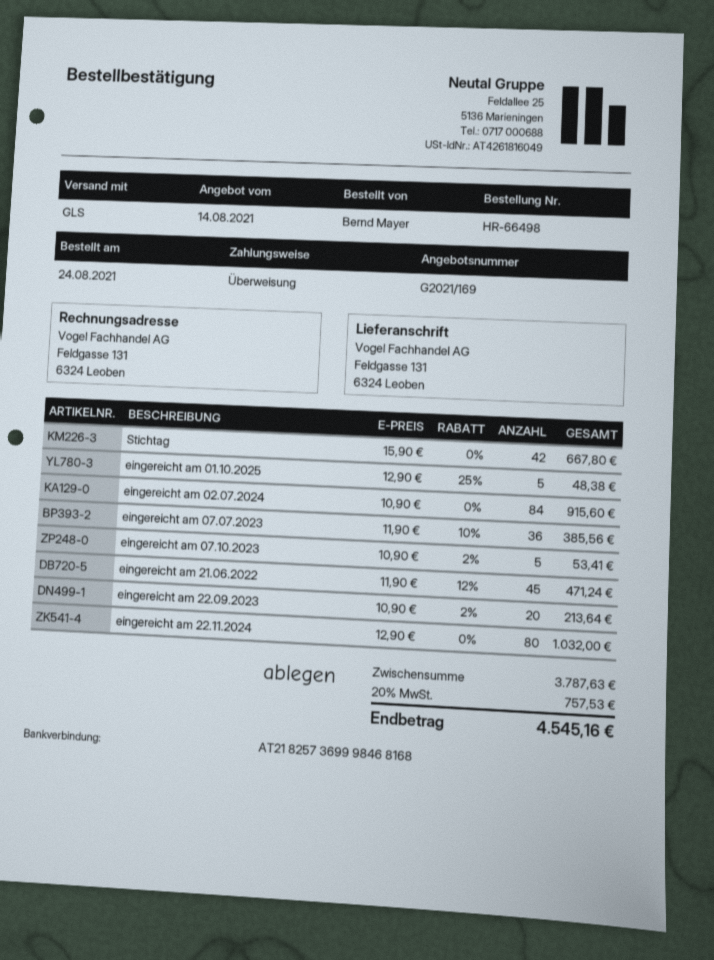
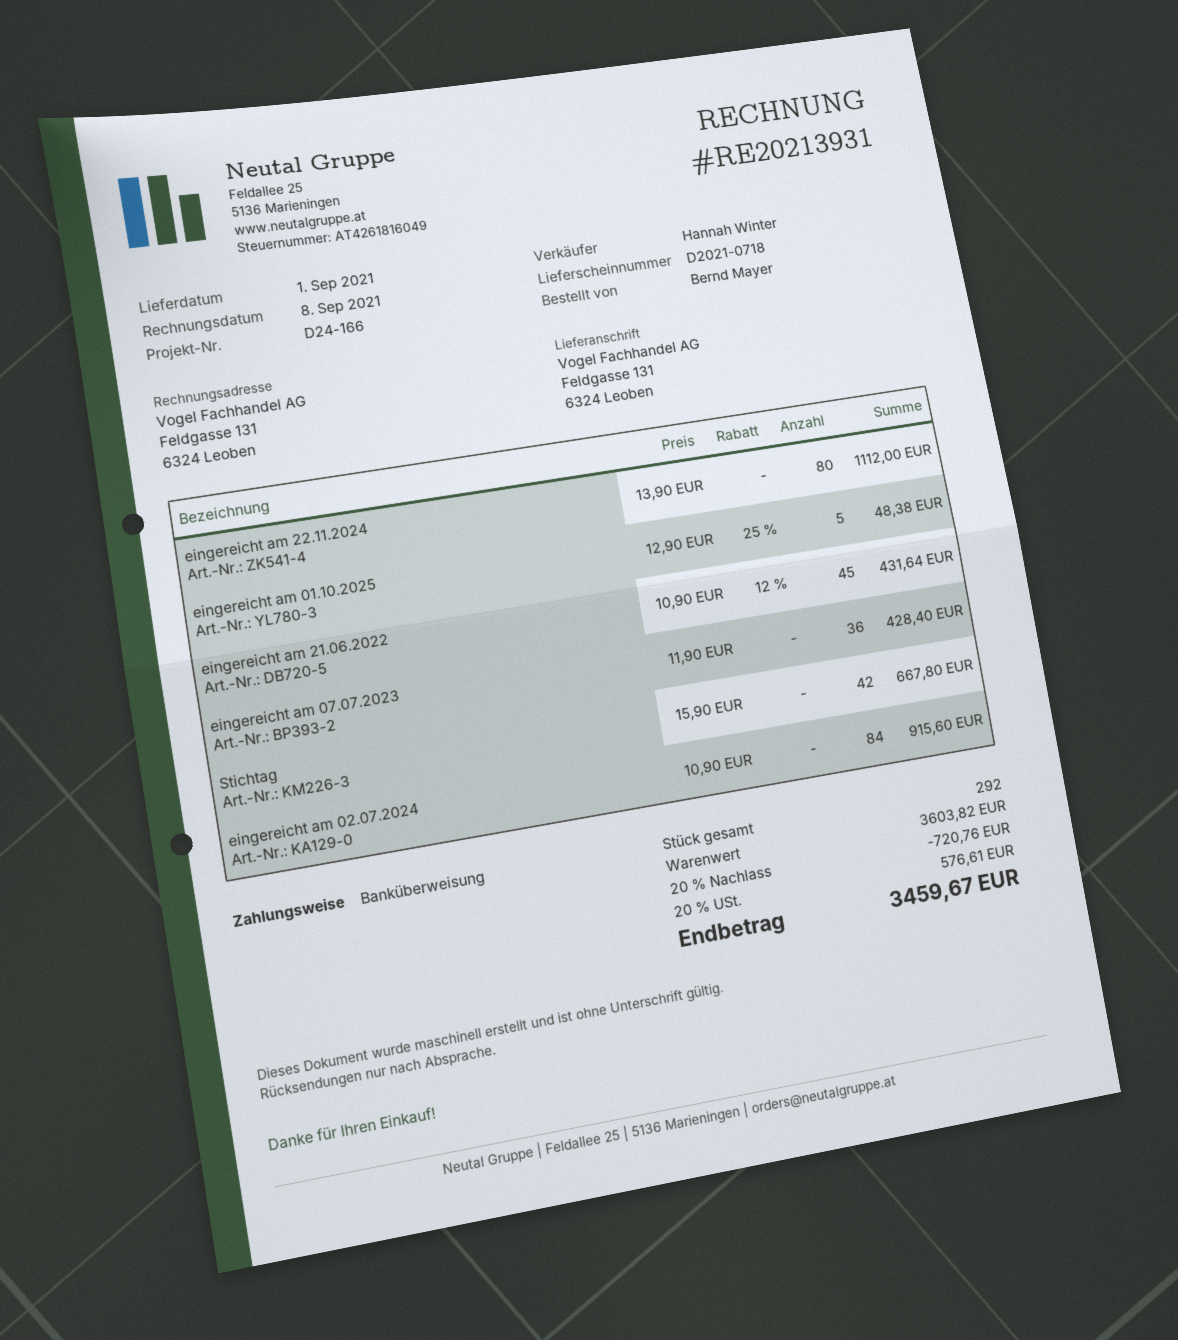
eingereicht am 07.07.2023: 36 x 11.90 - 10% = 385.56 -> 36 x 11.90 = 428.40
eingereicht am 07.10.2023: 5 x 10.90 - 2% = 53.41 -> none
eingereicht am 21.06.2022: 45 x 11.90 - 12% = 471.24 -> 45 x 10.90 - 12% = 431.64
eingereicht am 22.09.2023: 20 x 10.90 - 2% = 213.64 -> none
eingereicht am 22.11.2024: 80 x 12.90 = 1032.00 -> 80 x 13.90 = 1112.00
subtotal: 3787.63 -> 3603.82
discount: none -> 20% = 720.76
tax: 20% = 757.53 -> 20% = 576.61
total: 4545.16 -> 3459.67

